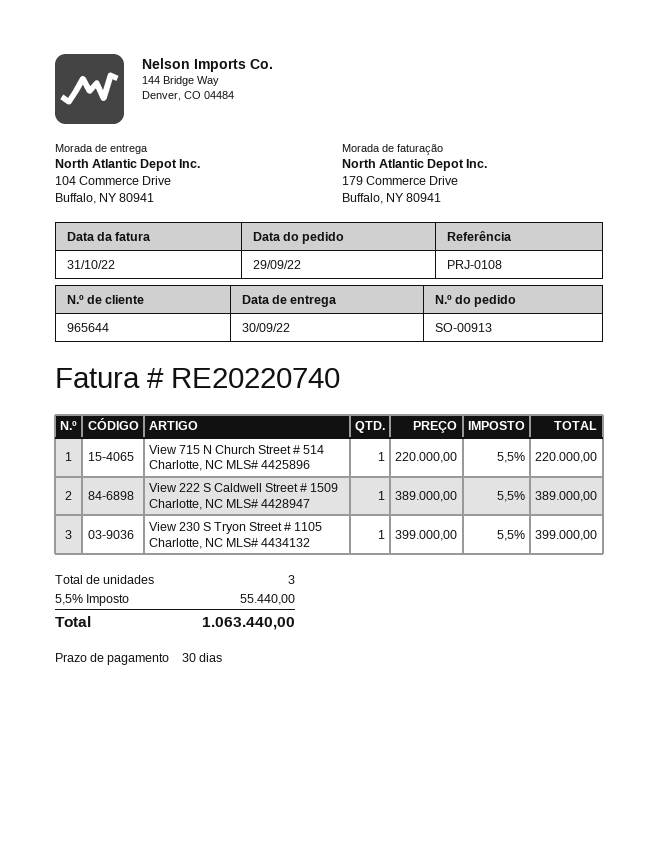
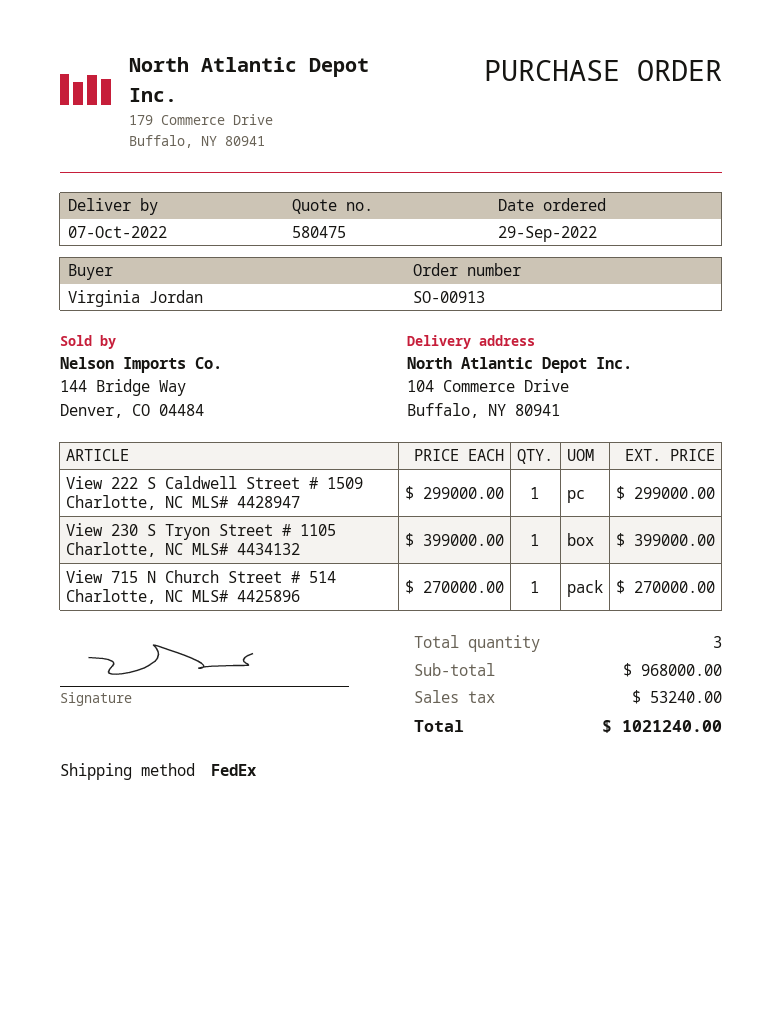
delivery date: 2022-09-30 -> 2022-10-07
View 715 N Church Street # 514 Charlotte, NC MLS# 4425896: 1 x 220000.00 = 220000.00 -> 1 x 270000.00 = 270000.00
View 222 S Caldwell Street # 1509 Charlotte, NC MLS# 4428947: 1 x 389000.00 = 389000.00 -> 1 x 299000.00 = 299000.00
tax: 55440.00 -> 53240.00
total: 1063440.00 -> 1021240.00

